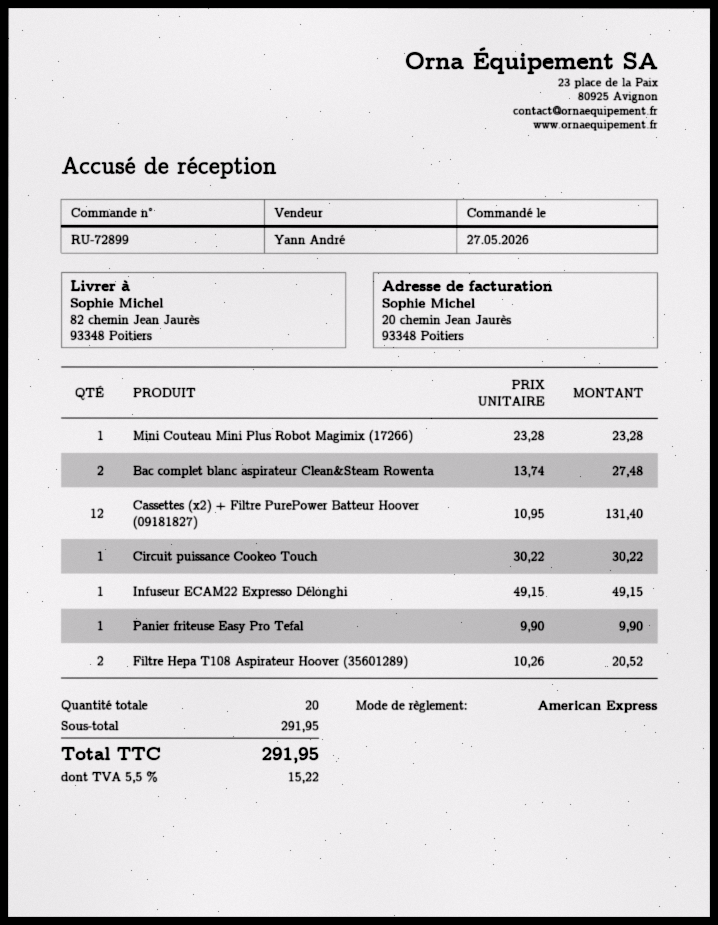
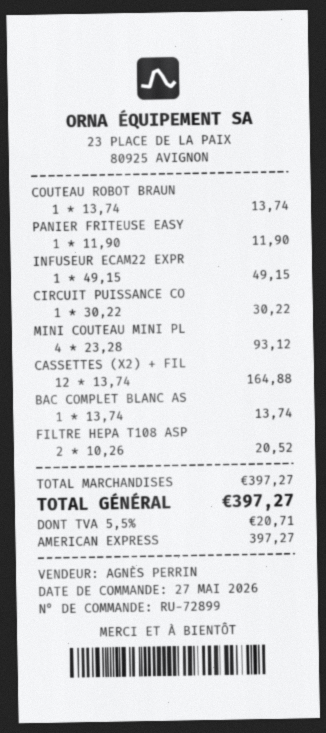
sales rep: Yann André -> AGNÈS PERRIN
Mini Couteau Mini Plus Robot Magimix (17266): 1 x 23.28 = 23.28 -> 4 x 23.28 = 93.12
Bac complet blanc aspirateur Clean&Steam Rowenta: 2 x 13.74 = 27.48 -> 1 x 13.74 = 13.74
Cassettes (x2) + Filtre PurePower Batteur Hoover (09181827): 12 x 10.95 = 131.40 -> 12 x 13.74 = 164.88
Panier friteuse Easy Pro Tefal: 1 x 9.90 = 9.90 -> 1 x 11.90 = 11.90
COUTEAU ROBOT BRAUN: none -> 1 x 13.74 = 13.74
subtotal: 291.95 -> 397.27
tax: 5.5% = 15.22 -> 5.5% = 20.71
total: 291.95 -> 397.27

